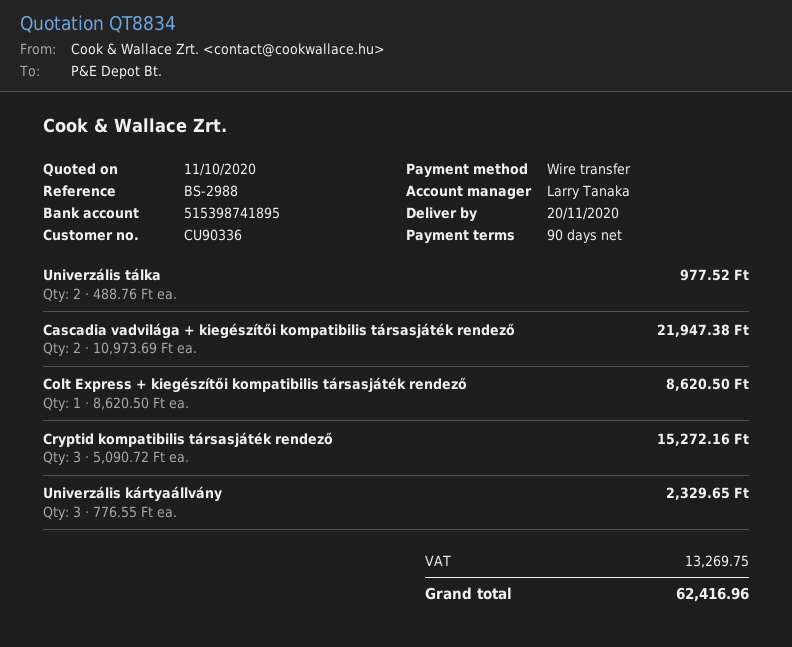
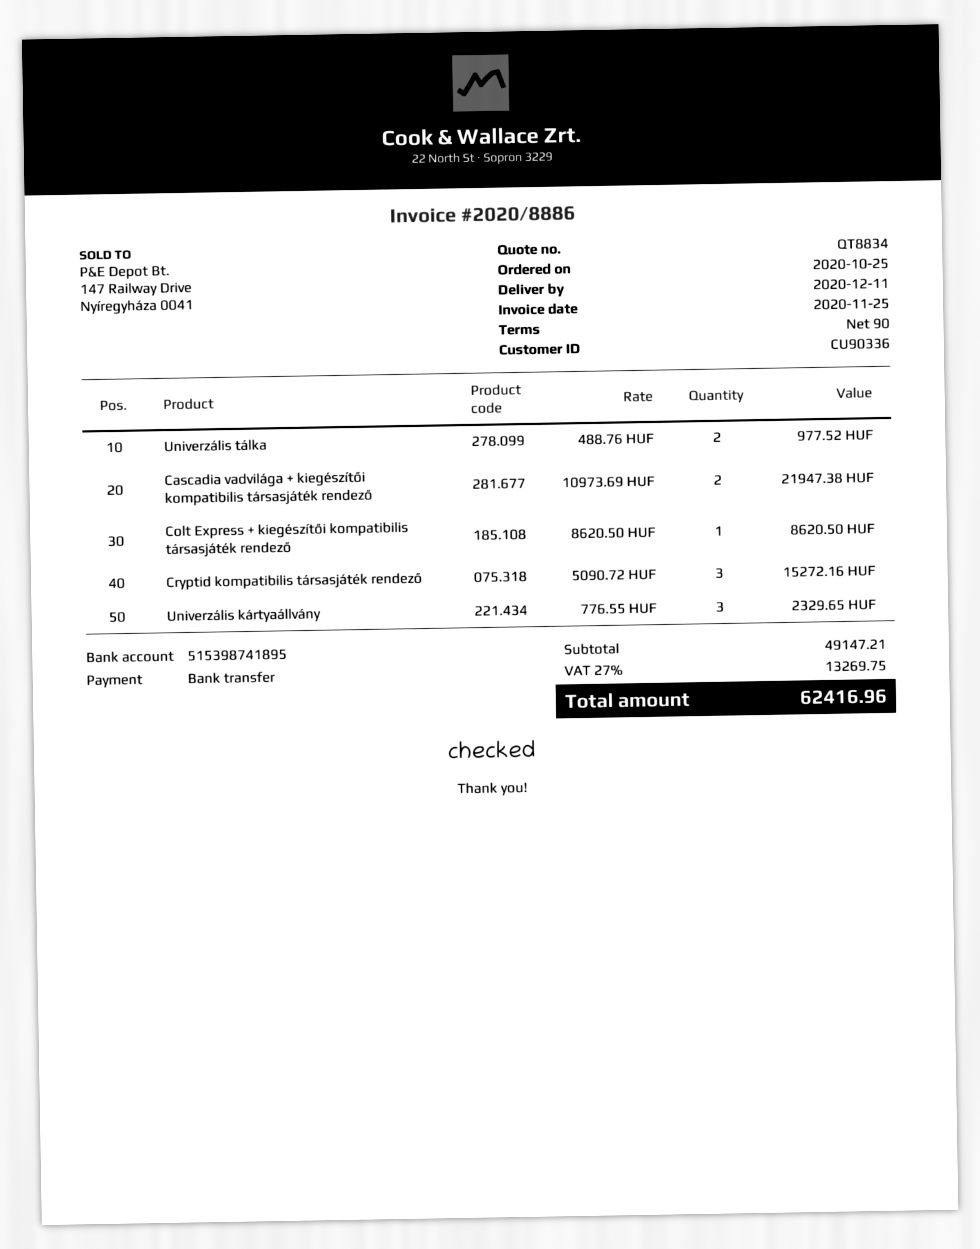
delivery date: 2020-11-20 -> 2020-12-11

